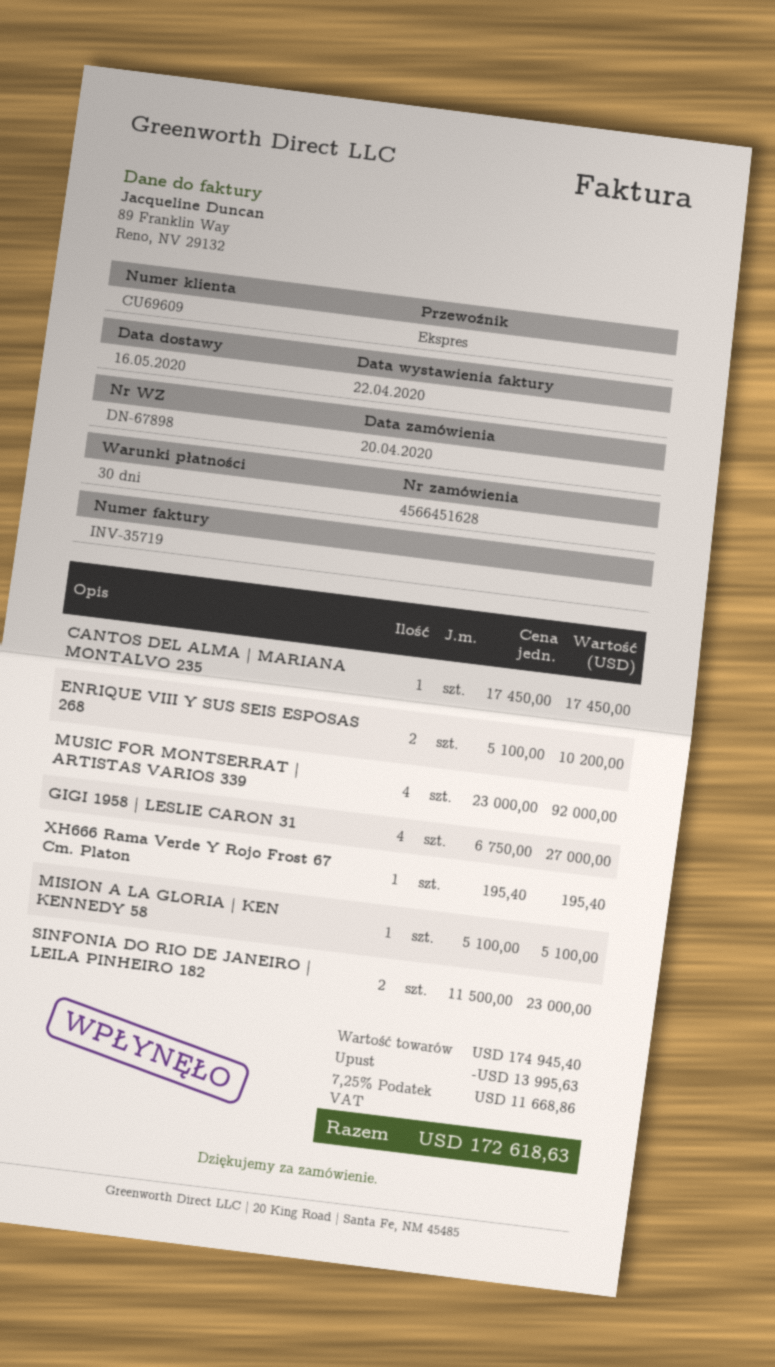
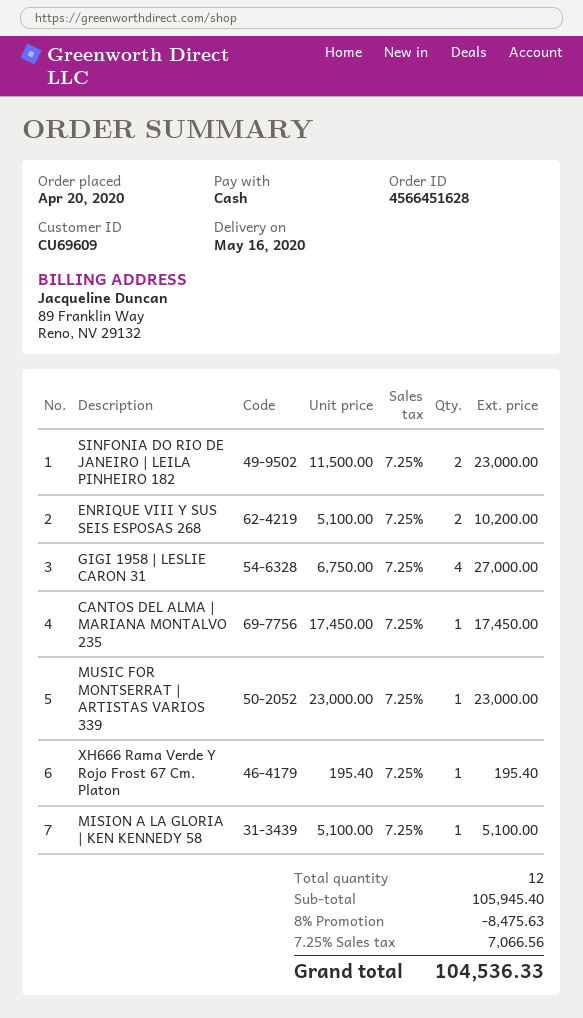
MUSIC FOR MONTSERRAT | ARTISTAS VARIOS 339: 4 x 23000.00 = 92000.00 -> 1 x 23000.00 = 23000.00
subtotal: 174945.40 -> 105945.40
discount: 13995.63 -> 8475.63
tax: 7.25% = 11668.86 -> 7.25% = 7066.56
total: 172618.63 -> 104536.33

